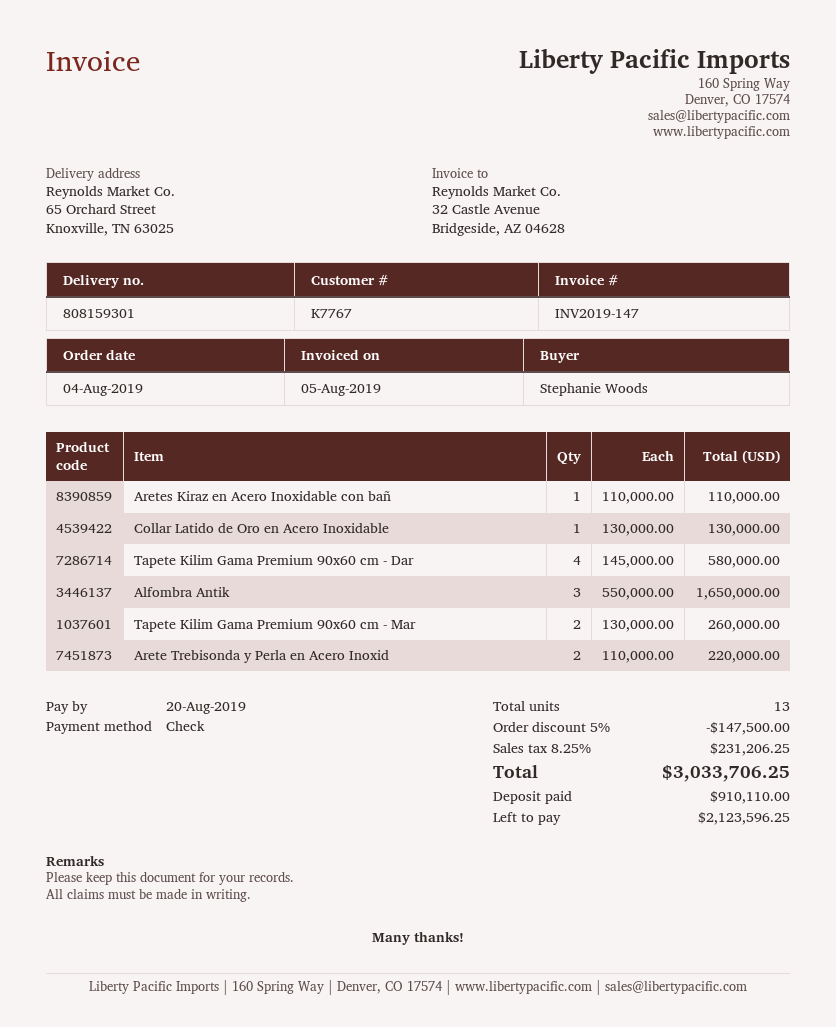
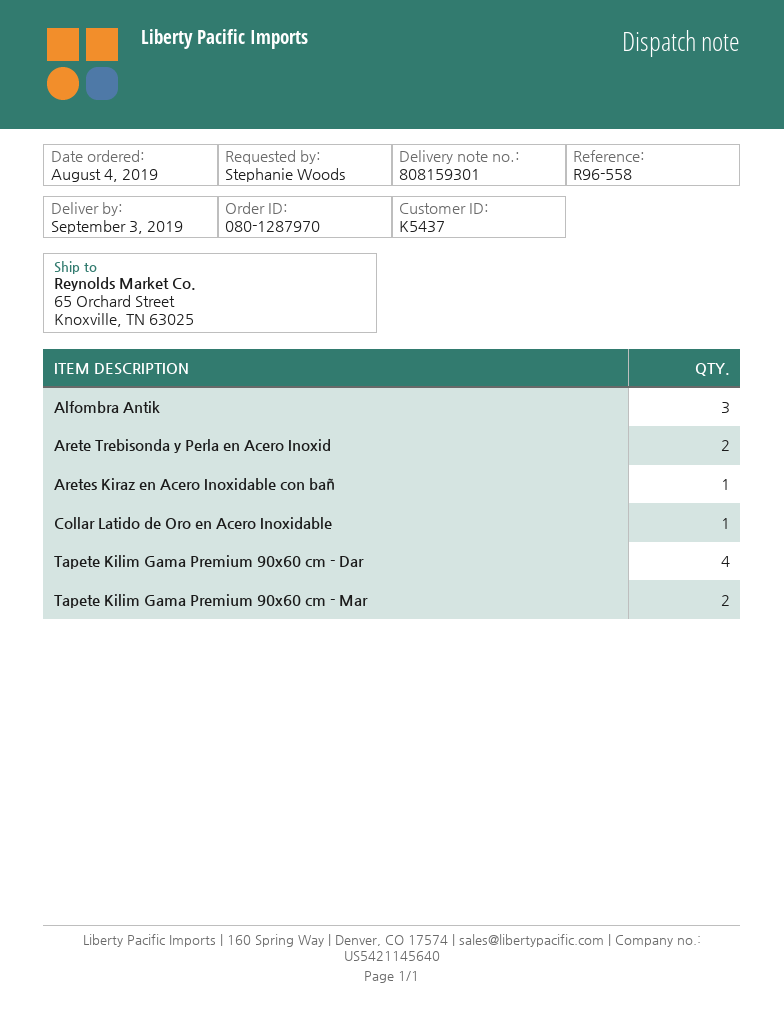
customer number: K7767 -> K5437

